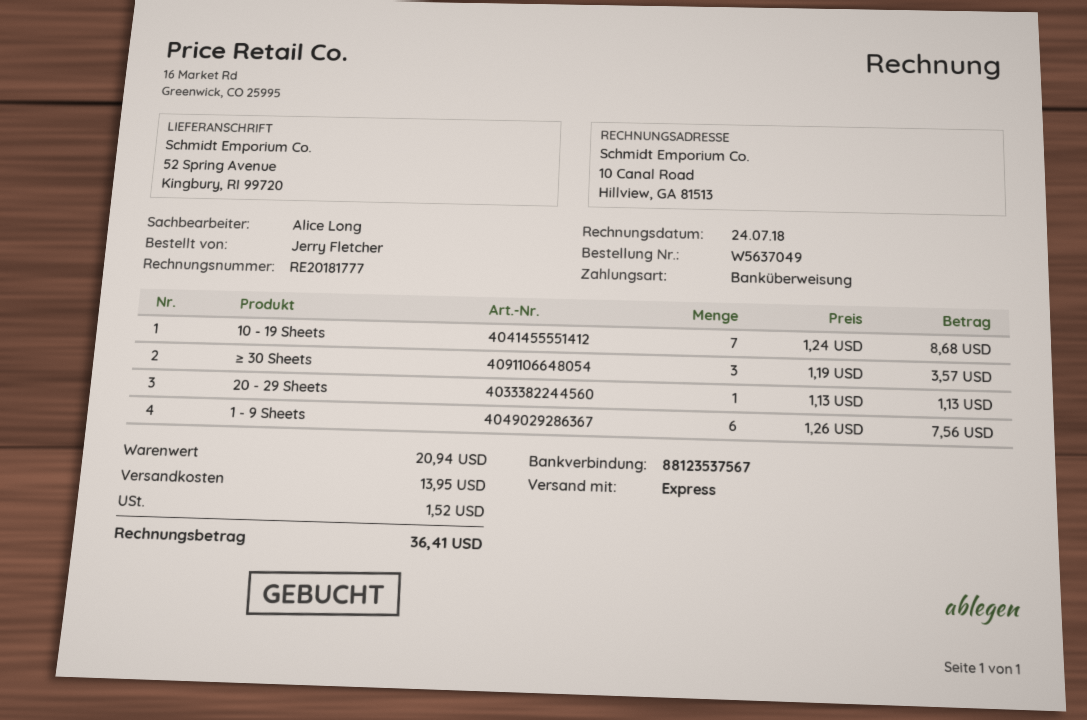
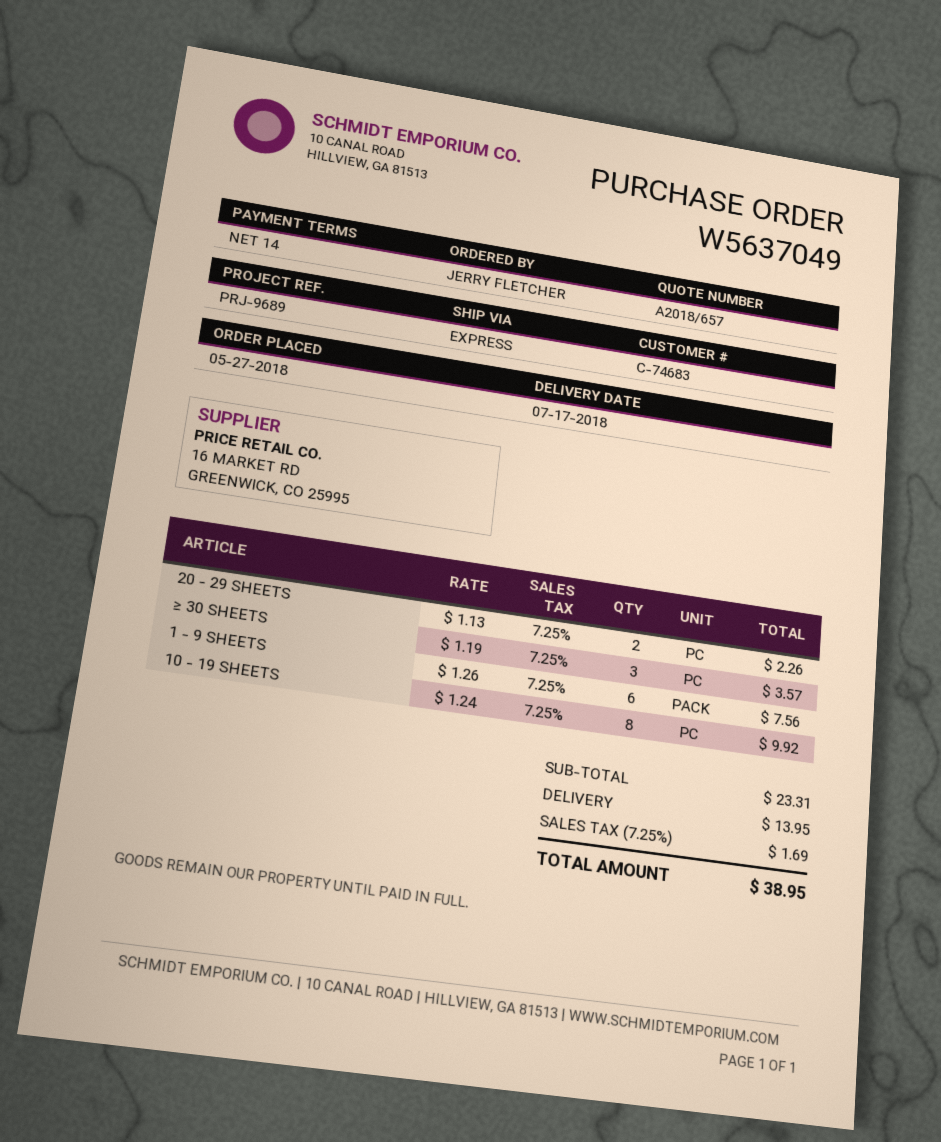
10 - 19 Sheets: 7 x 1.24 = 8.68 -> 8 x 1.24 = 9.92
20 - 29 Sheets: 1 x 1.13 = 1.13 -> 2 x 1.13 = 2.26
subtotal: 20.94 -> 23.31
tax: 1.52 -> 1.69
total: 36.41 -> 38.95

